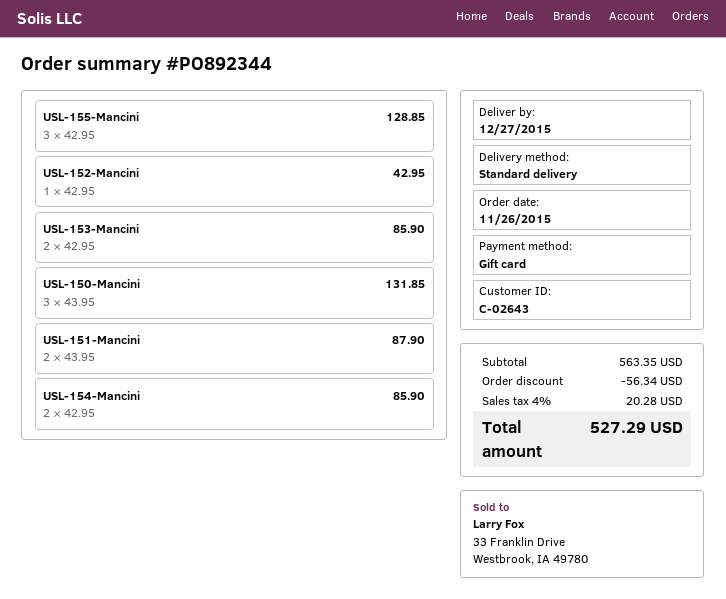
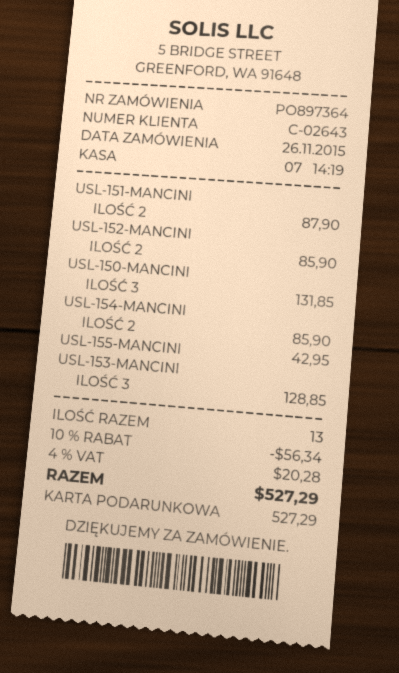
order number: PO892344 -> PO897364
USL-155-Mancini: 3 for 128.85 -> 1 for 42.95
USL-152-Mancini: 1 for 42.95 -> 2 for 85.90
USL-153-Mancini: 2 for 85.90 -> 3 for 128.85

